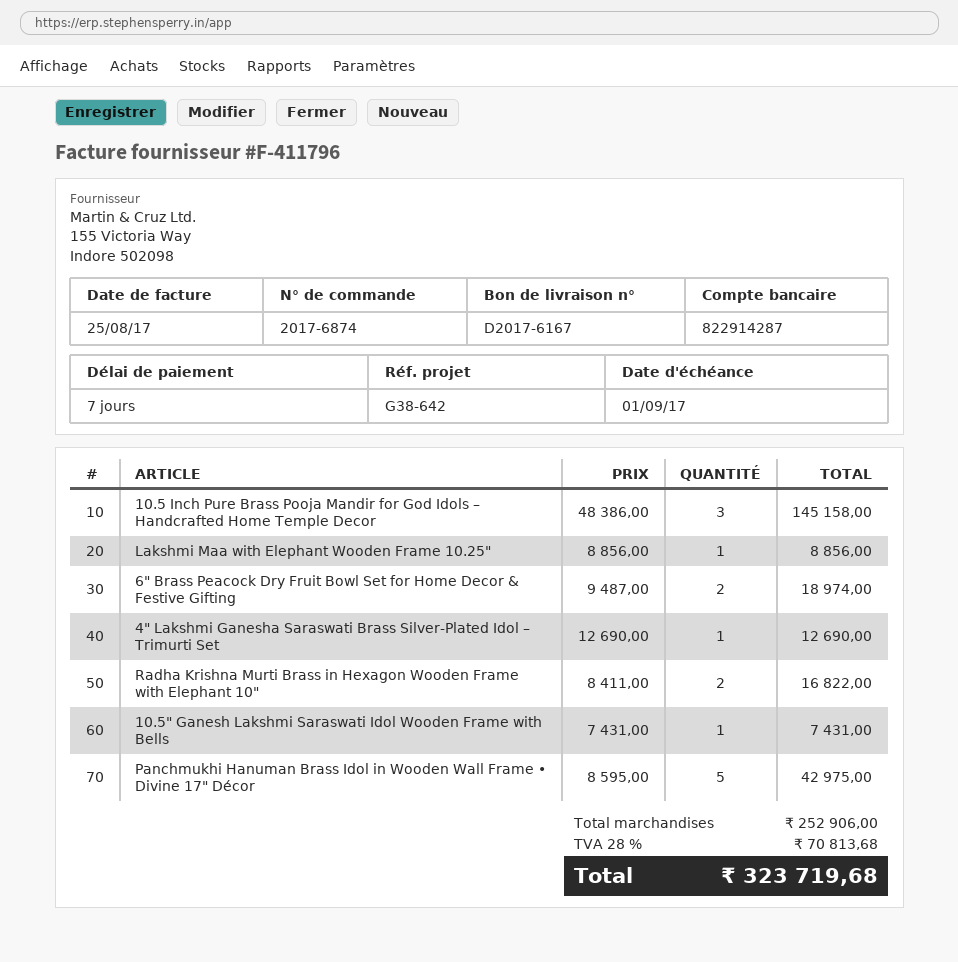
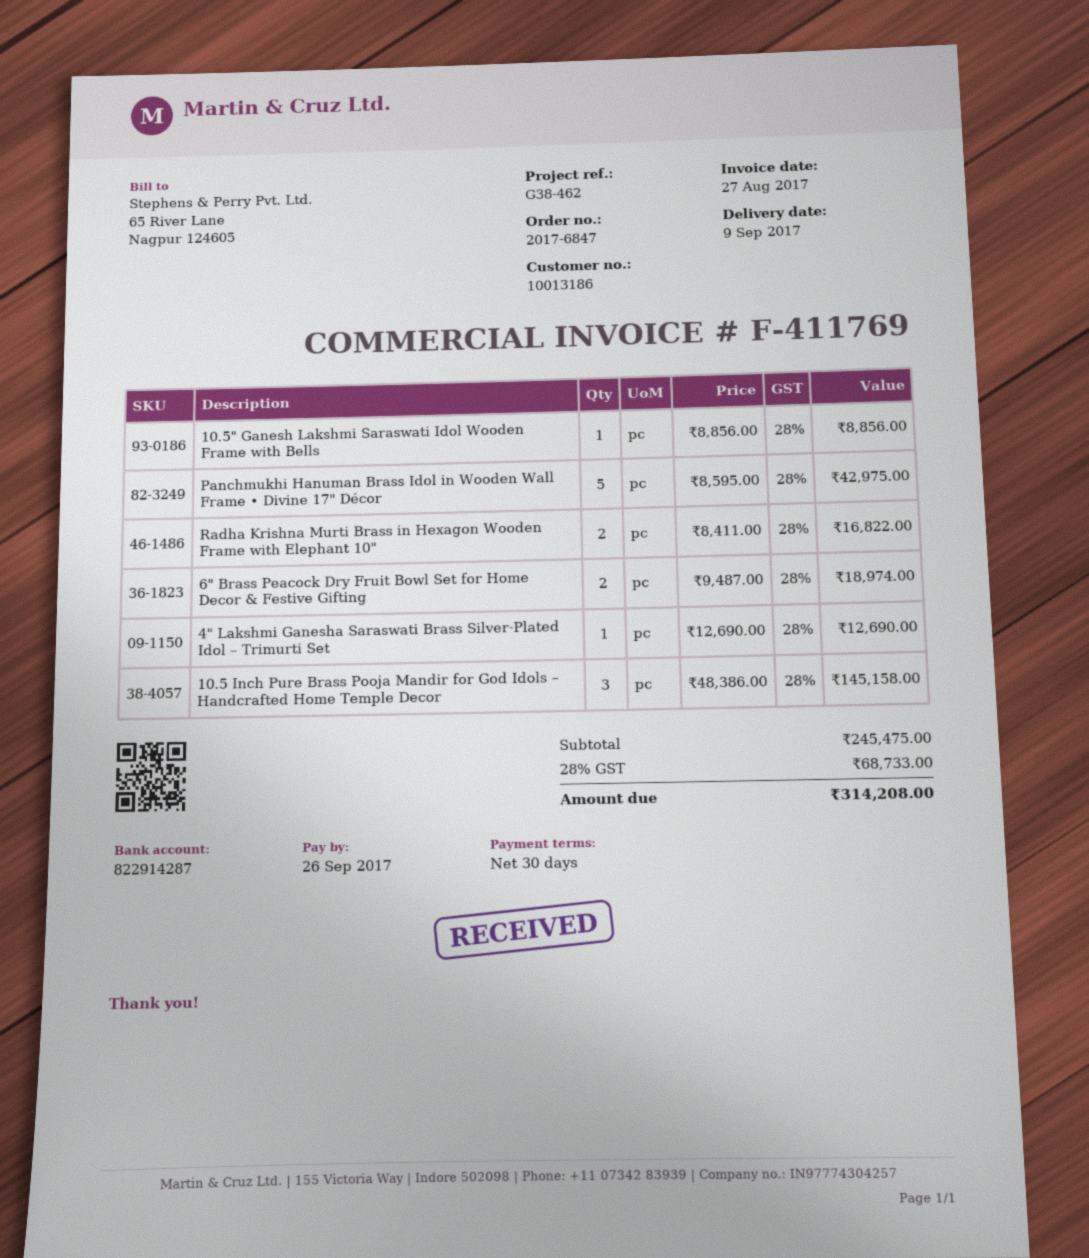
order number: 2017-6874 -> 2017-6847
invoice number: F-411796 -> F-411769
invoice date: 2017-08-25 -> 2017-08-27
payment terms: 7 days -> 30 days
due date: 2017-09-01 -> 2017-09-26
reference: G38-642 -> G38-462
Lakshmi Maa with Elephant Wooden Frame 10.25": 1 x 8856.00 = 8856.00 -> none
10.5" Ganesh Lakshmi Saraswati Idol Wooden Frame with Bells: 1 x 7431.00 = 7431.00 -> 1 x 8856.00 = 8856.00
subtotal: 252906.00 -> 245475.00
tax: 28% = 70813.68 -> 28% = 68733.00
total: 323719.68 -> 314208.00

